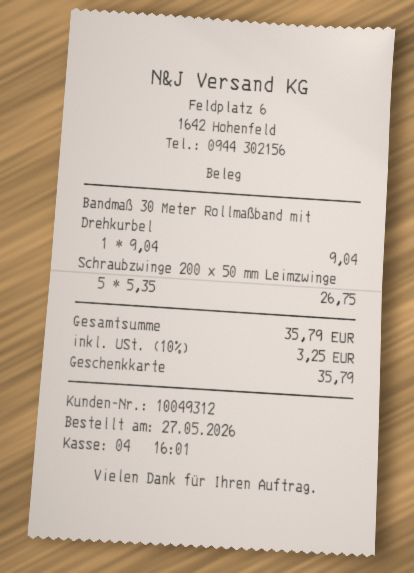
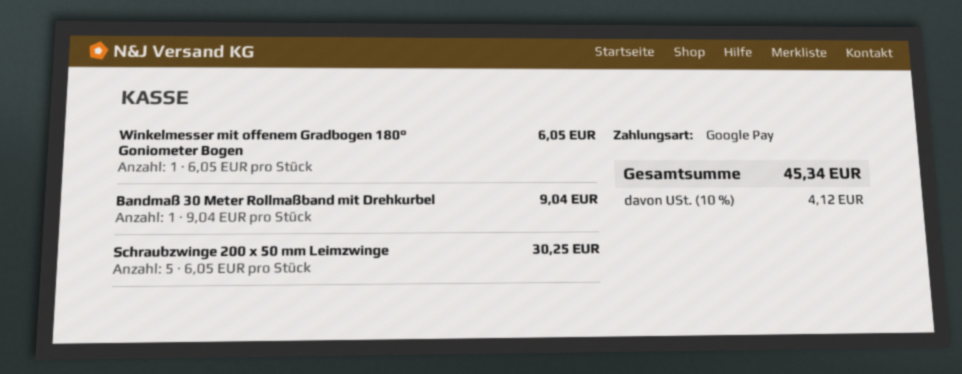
payment method: gift card -> Google Pay
Schraubzwinge 200 x 50 mm Leimzwinge: 5 x 5.35 = 26.75 -> 5 x 6.05 = 30.25
Winkelmesser mit offenem Gradbogen 180° Goniometer Bogen: none -> 1 x 6.05 = 6.05
tax: 10% = 3.25 -> 10% = 4.12
total: 35.79 -> 45.34

